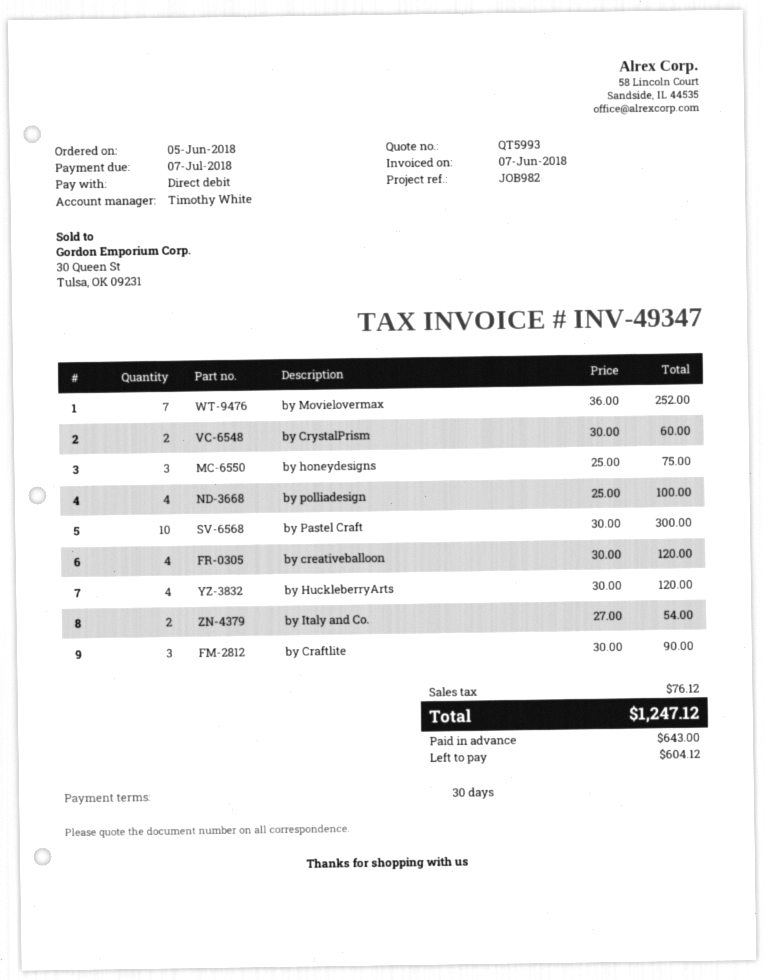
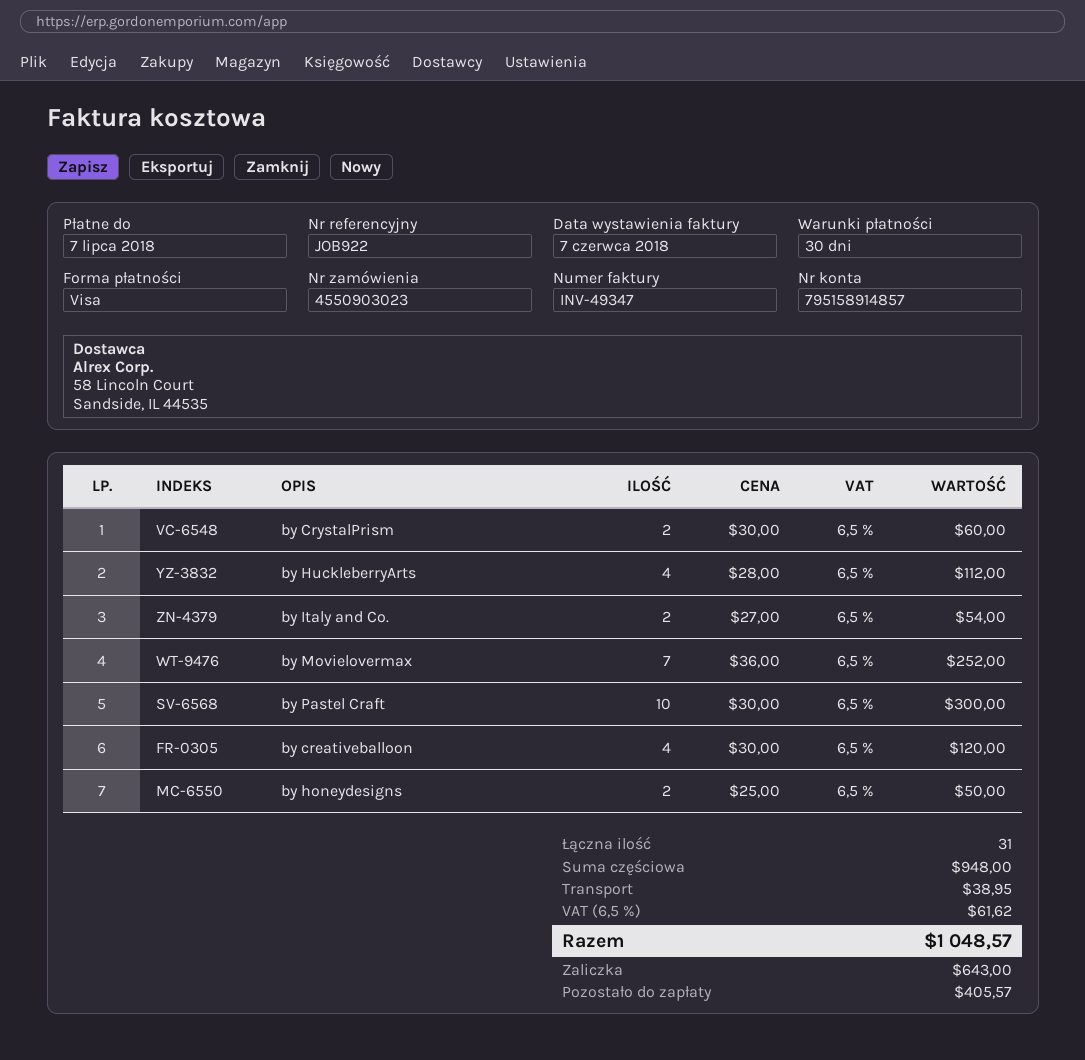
reference: JOB982 -> JOB922
payment method: direct debit -> Visa
by honeydesigns: 3 x 25.00 = 75.00 -> 2 x 25.00 = 50.00
by polliadesign: 4 x 25.00 = 100.00 -> none
by HuckleberryArts: 4 x 30.00 = 120.00 -> 4 x 28.00 = 112.00
by Craftlite: 3 x 30.00 = 90.00 -> none
shipping: none -> 38.95
tax: 76.12 -> 61.62
total: 1247.12 -> 1048.57
balance: 604.12 -> 405.57

